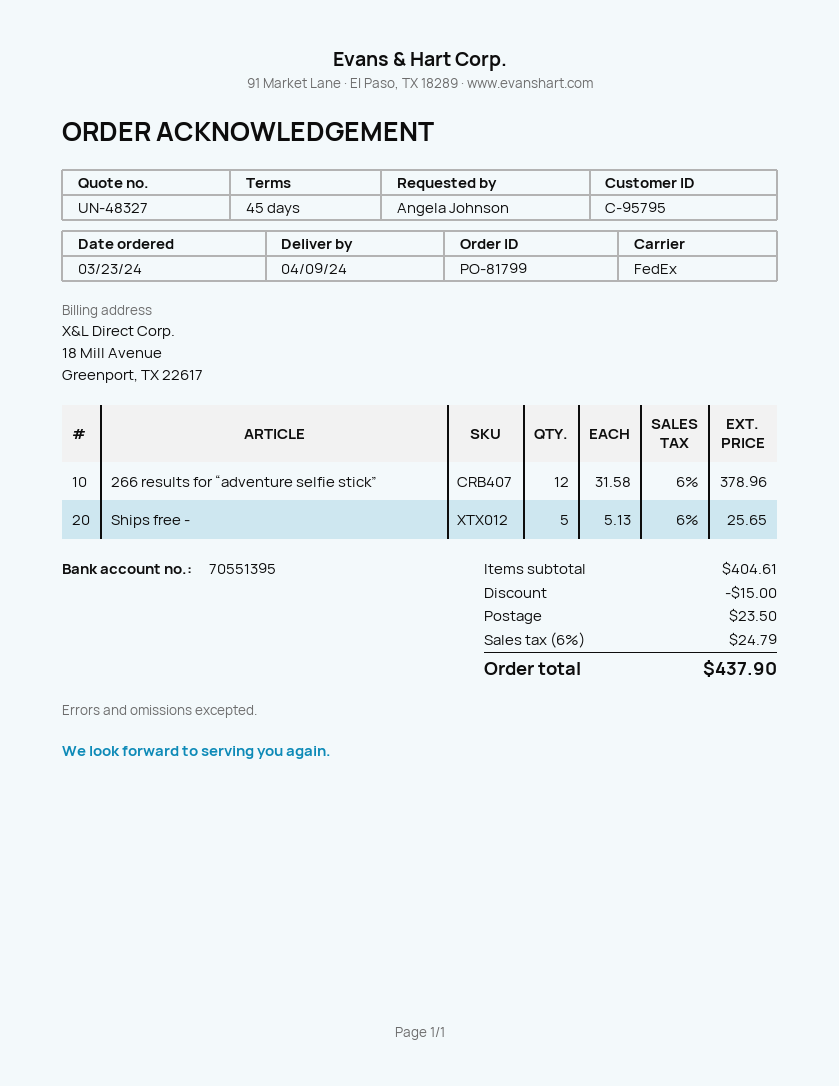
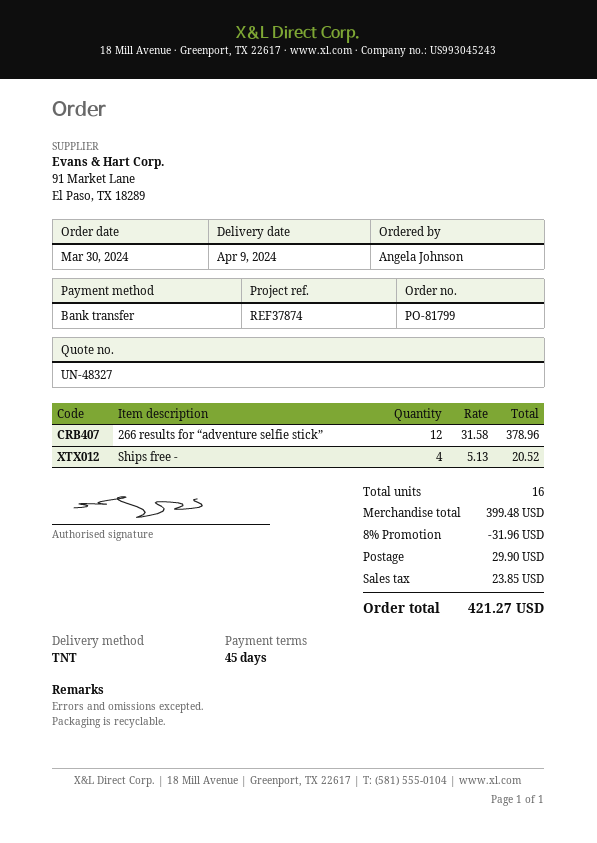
order date: 2024-03-23 -> 2024-03-30
shipping method: FedEx -> TNT
Ships free -: 5 x 5.13 = 25.65 -> 4 x 5.13 = 20.52
subtotal: 404.61 -> 399.48
discount: 15.00 -> 31.96
shipping: 23.50 -> 29.90
tax: 24.79 -> 23.85
total: 437.90 -> 421.27

